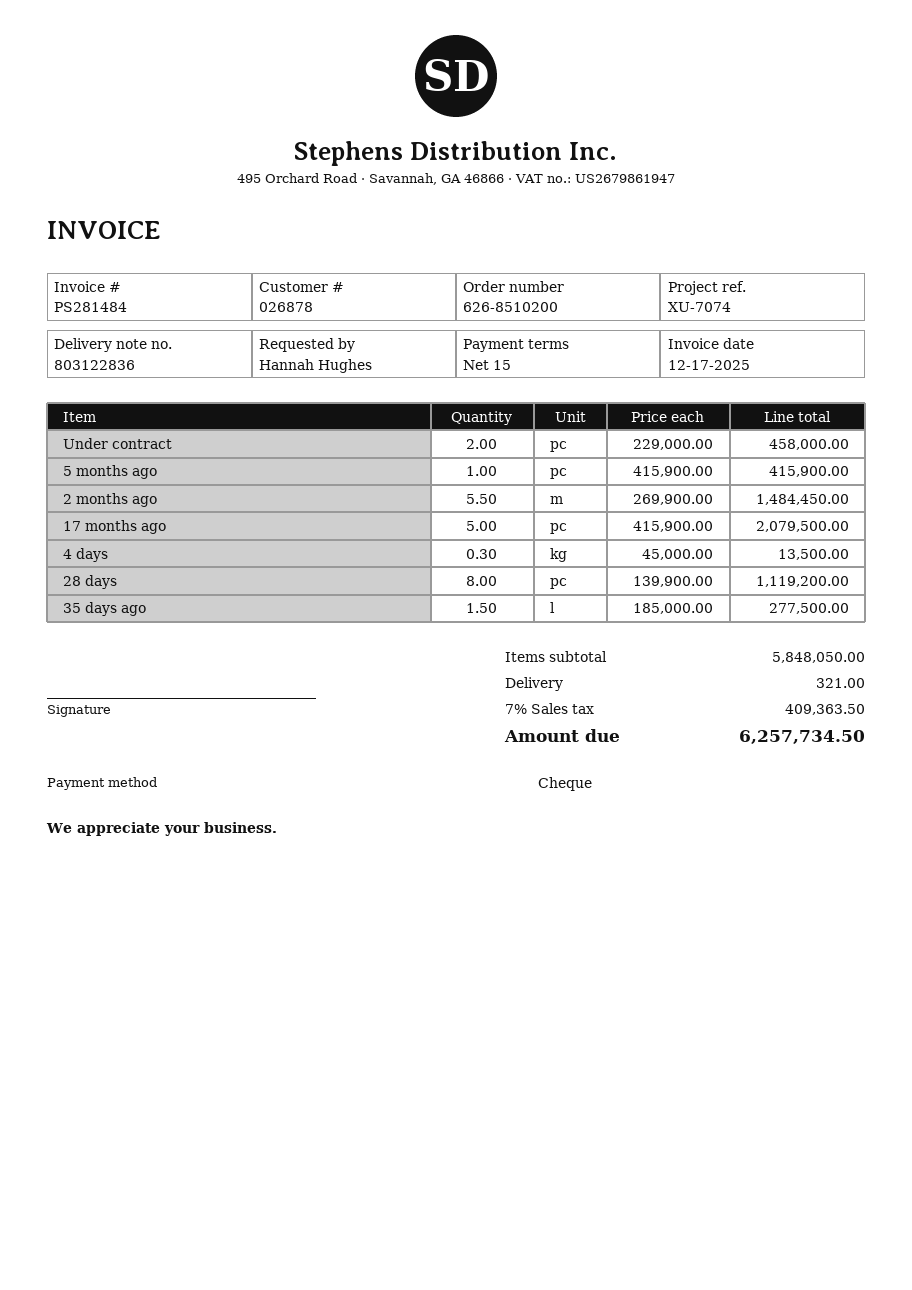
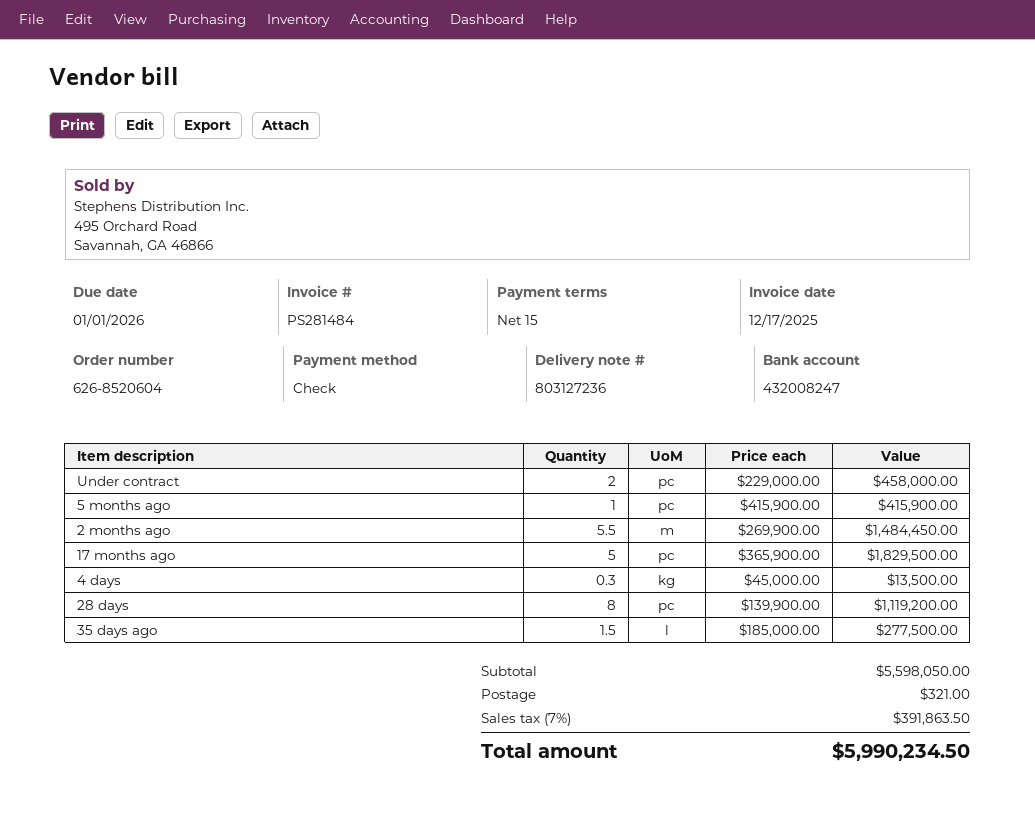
order number: 626-8510200 -> 626-8520604
delivery note number: 803122836 -> 803127236
17 months ago: 5 x 415900.00 = 2079500.00 -> 5 x 365900.00 = 1829500.00
subtotal: 5848050.00 -> 5598050.00
tax: 7% = 409363.50 -> 7% = 391863.50
total: 6257734.50 -> 5990234.50

